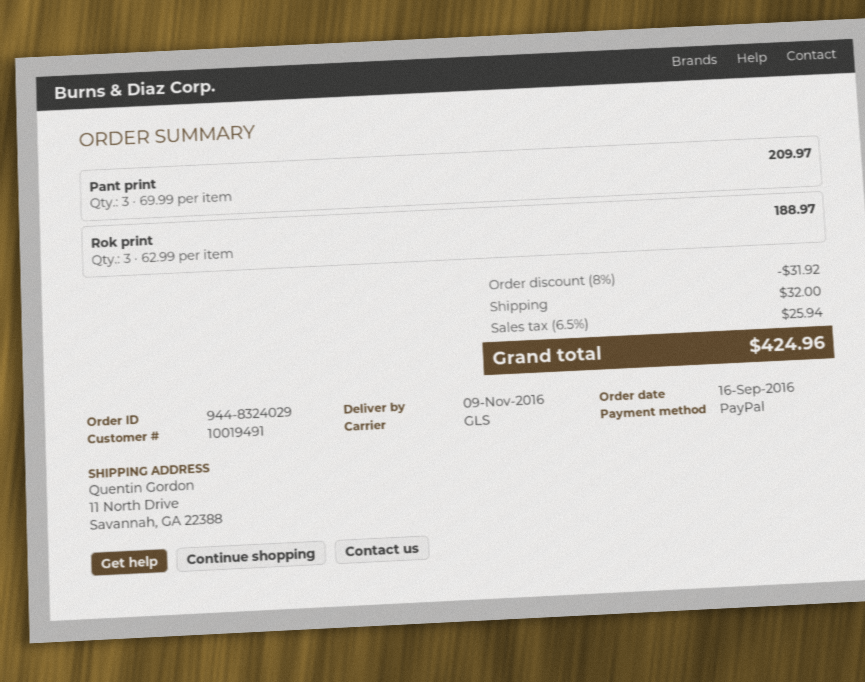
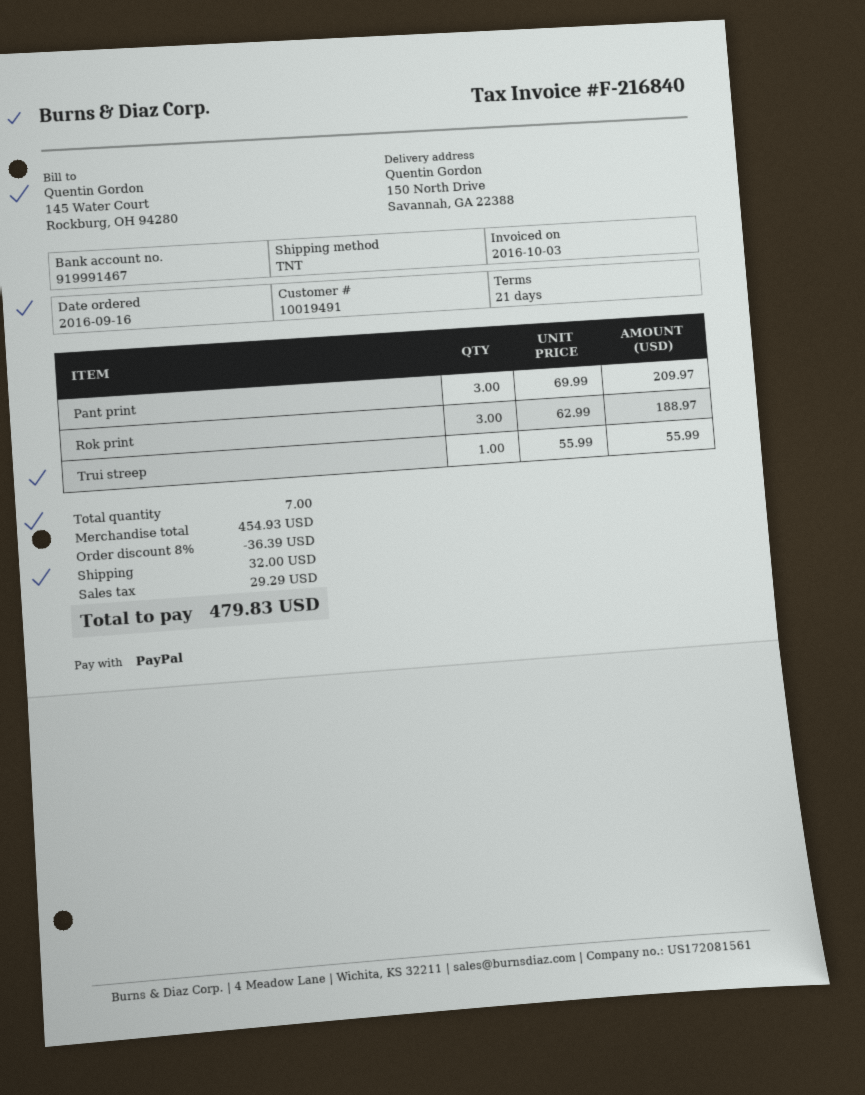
shipping method: GLS -> TNT
ship to: 11 North Drive, Savannah, GA 22388 -> 150 North Drive, Savannah, GA 22388
Trui streep: none -> 1 x 55.99 = 55.99
discount: 8% = 31.92 -> 8% = 36.39
tax: 25.94 -> 29.29
total: 424.96 -> 479.83

